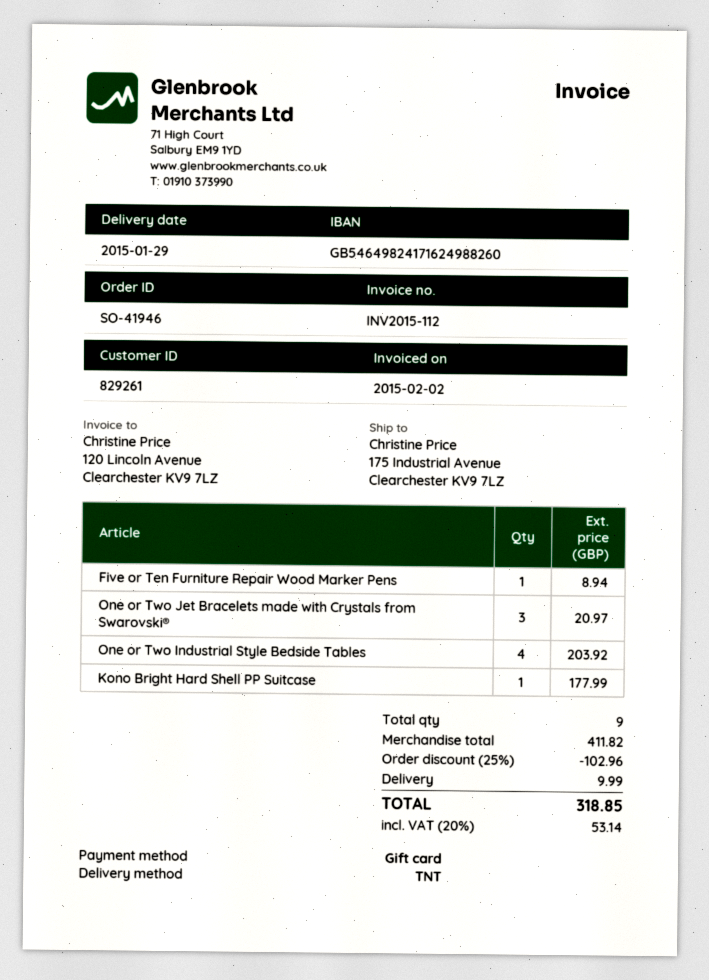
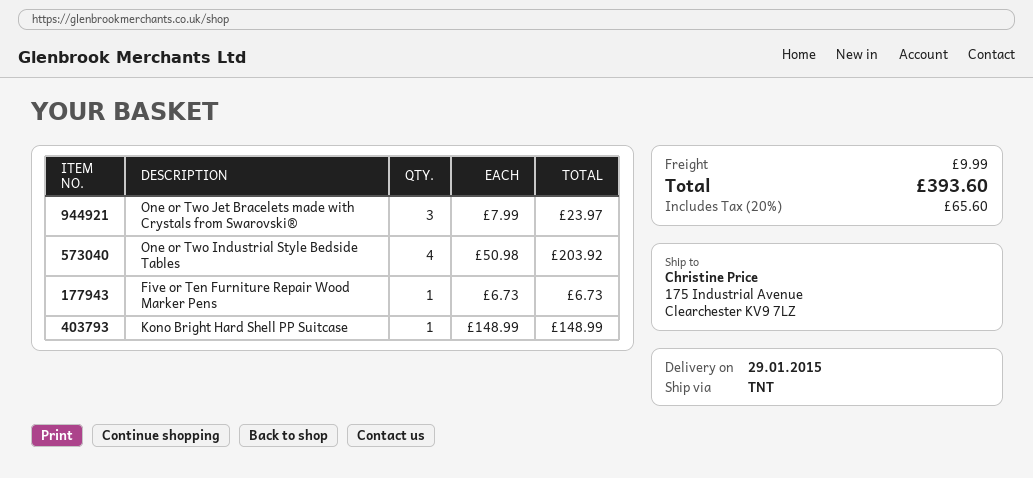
Five or Ten Furniture Repair Wood Marker Pens: 1 for 8.94 -> 1 for 6.73
One or Two Jet Bracelets made with Crystals from Swarovski®: 3 for 20.97 -> 3 for 23.97
Kono Bright Hard Shell PP Suitcase: 1 for 177.99 -> 1 for 148.99
discount: 25% = 102.96 -> none
tax: 20% = 53.14 -> 20% = 65.60
total: 318.85 -> 393.60

